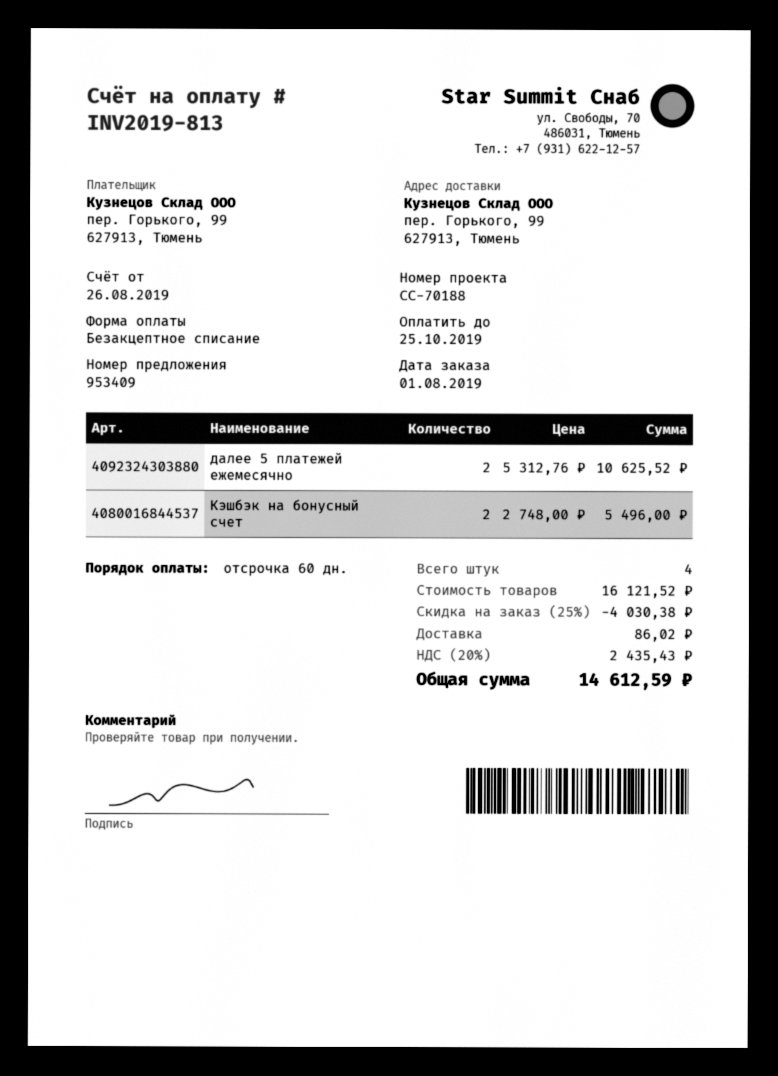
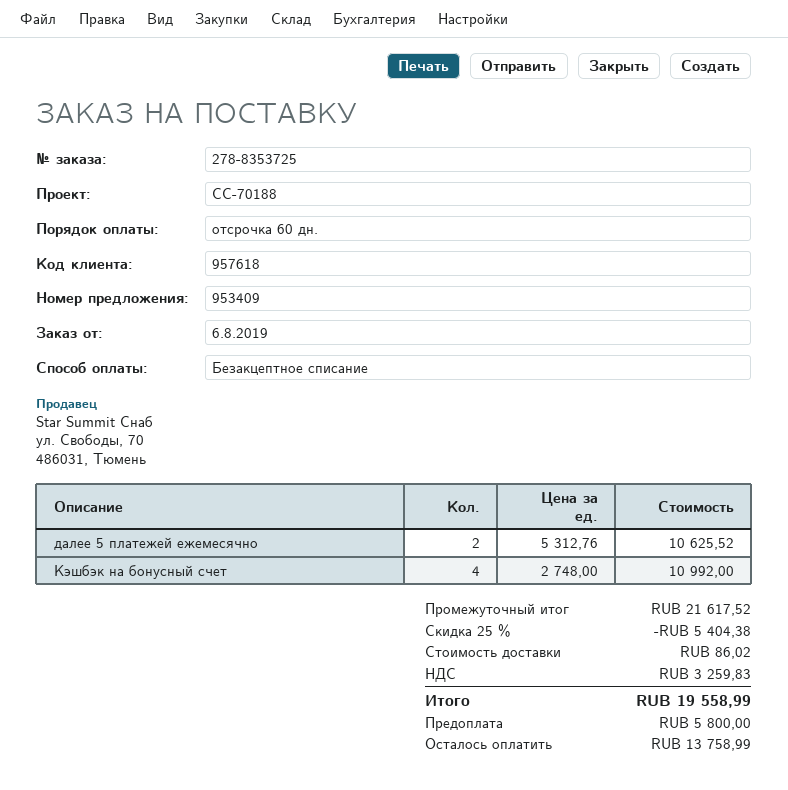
order date: 2019-08-01 -> 2019-08-06
Кэшбэк на бонусный счет: 2 x 2748.00 = 5496.00 -> 4 x 2748.00 = 10992.00
subtotal: 16121.52 -> 21617.52
discount: 25% = 4030.38 -> 25% = 5404.38
tax: 2435.43 -> 3259.83
total: 14612.59 -> 19558.99

